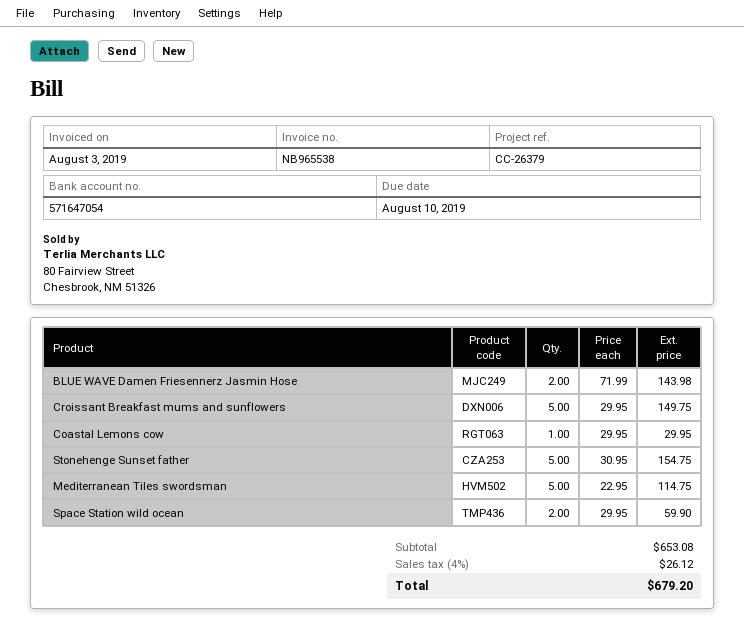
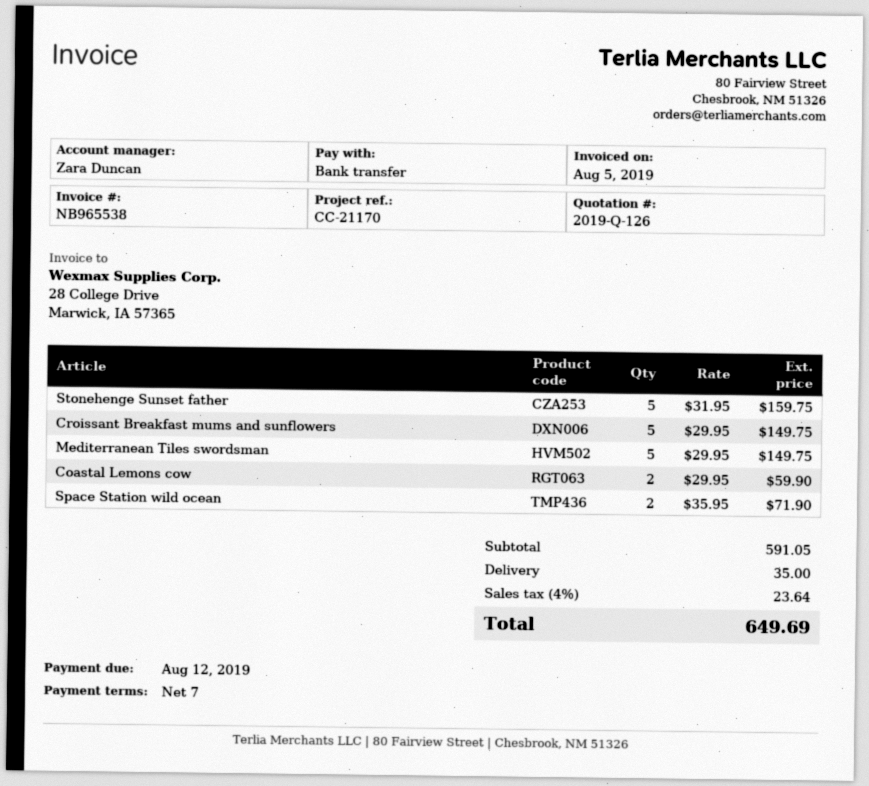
invoice date: 2019-08-03 -> 2019-08-05
due date: 2019-08-10 -> 2019-08-12
reference: CC-26379 -> CC-21170
BLUE WAVE Damen Friesennerz Jasmin Hose: 2 x 71.99 = 143.98 -> none
Coastal Lemons cow: 1 x 29.95 = 29.95 -> 2 x 29.95 = 59.90
Stonehenge Sunset father: 5 x 30.95 = 154.75 -> 5 x 31.95 = 159.75
Mediterranean Tiles swordsman: 5 x 22.95 = 114.75 -> 5 x 29.95 = 149.75
Space Station wild ocean: 2 x 29.95 = 59.90 -> 2 x 35.95 = 71.90
subtotal: 653.08 -> 591.05
shipping: none -> 35.00
tax: 4% = 26.12 -> 4% = 23.64
total: 679.20 -> 649.69

